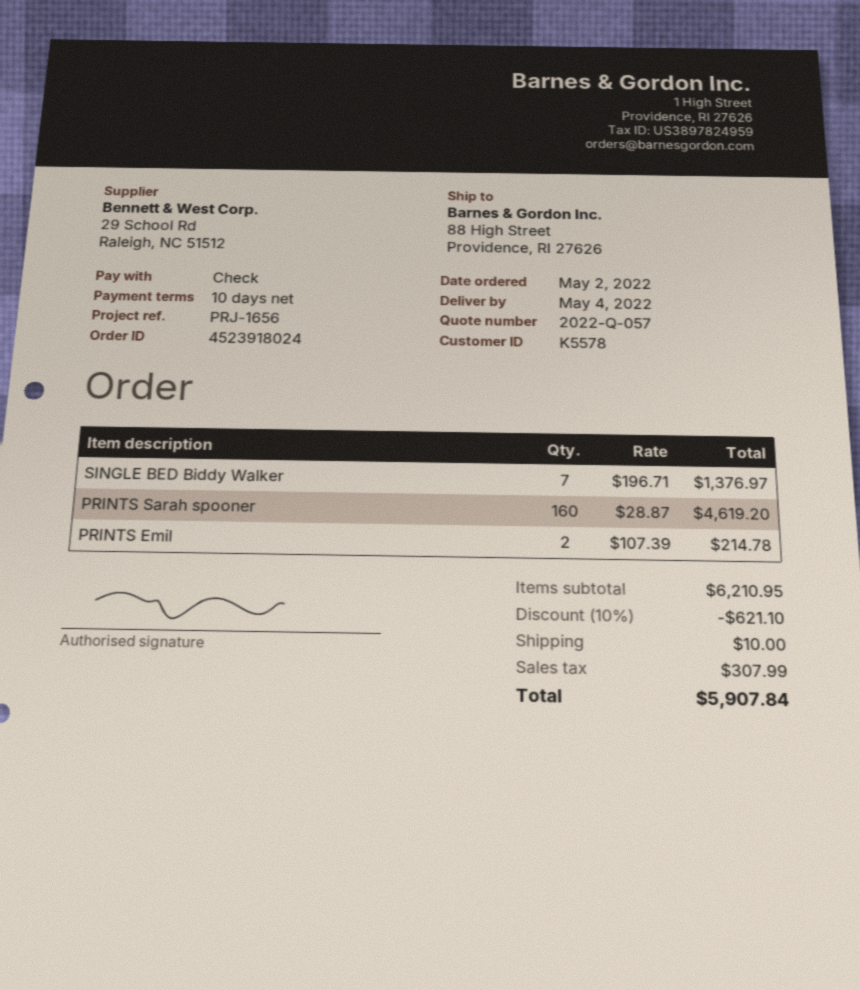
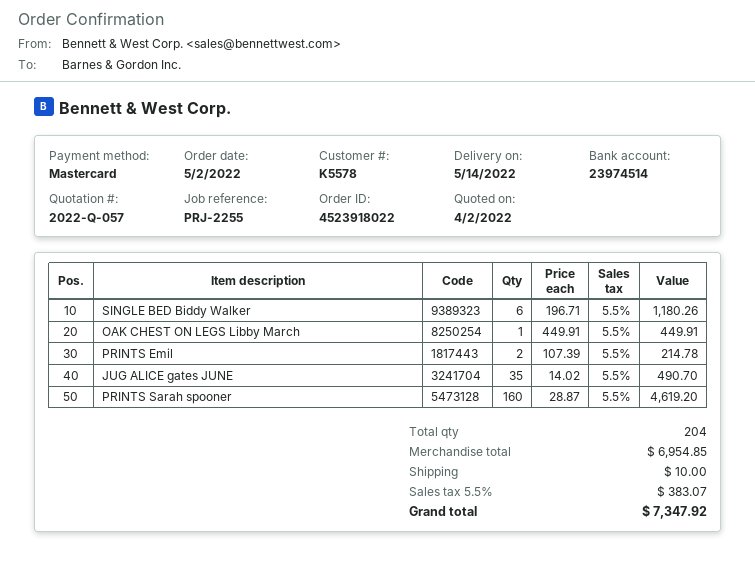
order number: 4523918024 -> 4523918022
delivery date: 2022-05-04 -> 2022-05-14
reference: PRJ-1656 -> PRJ-2255
payment method: cheque -> Mastercard
SINGLE BED Biddy Walker: 7 x 196.71 = 1376.97 -> 6 x 196.71 = 1180.26
OAK CHEST ON LEGS Libby March: none -> 1 x 449.91 = 449.91
JUG ALICE gates JUNE: none -> 35 x 14.02 = 490.70
subtotal: 6210.95 -> 6954.85
discount: 10% = 621.10 -> none
tax: 307.99 -> 383.07
total: 5907.84 -> 7347.92

